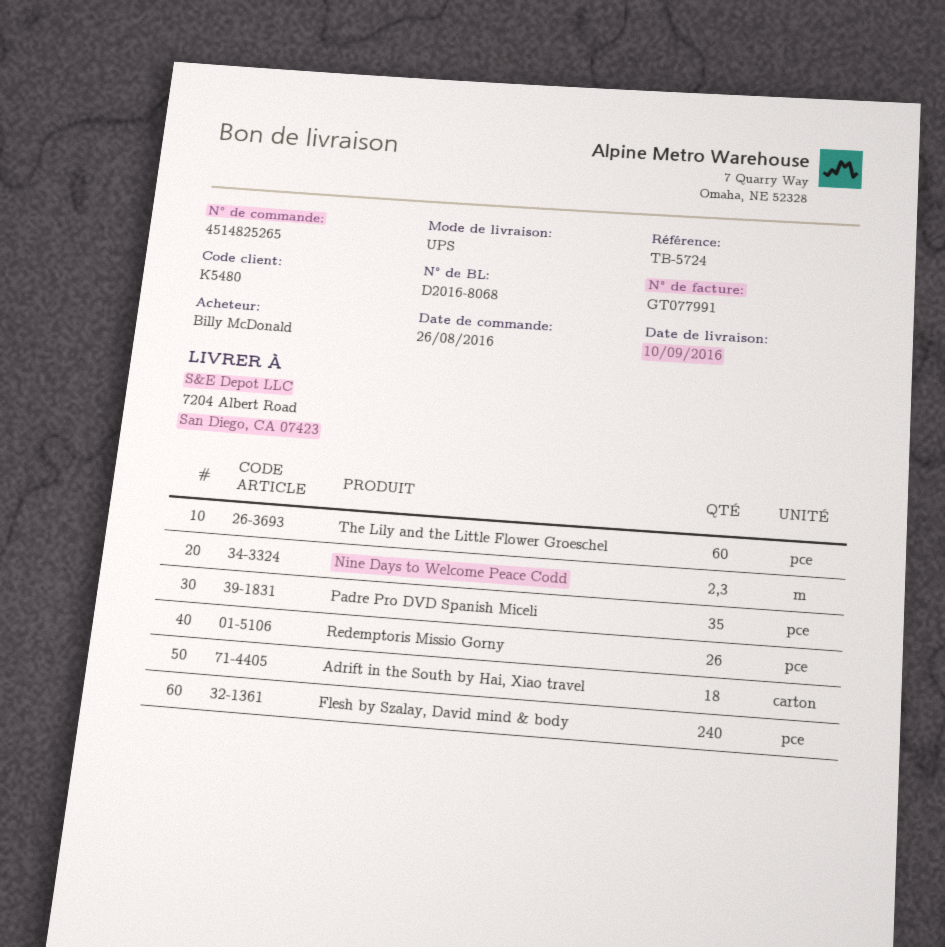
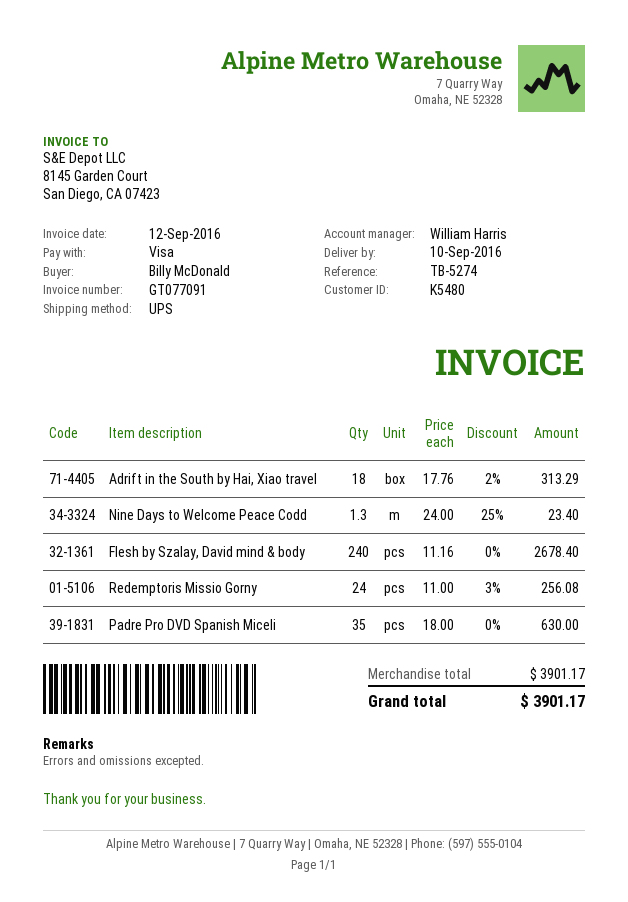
invoice number: GT077991 -> GT077091
reference: TB-5724 -> TB-5274
The Lily and the Little Flower Groeschel: 60 -> none
Nine Days to Welcome Peace Codd: 2.3 -> 1.3
Redemptoris Missio Gorny: 26 -> 24

